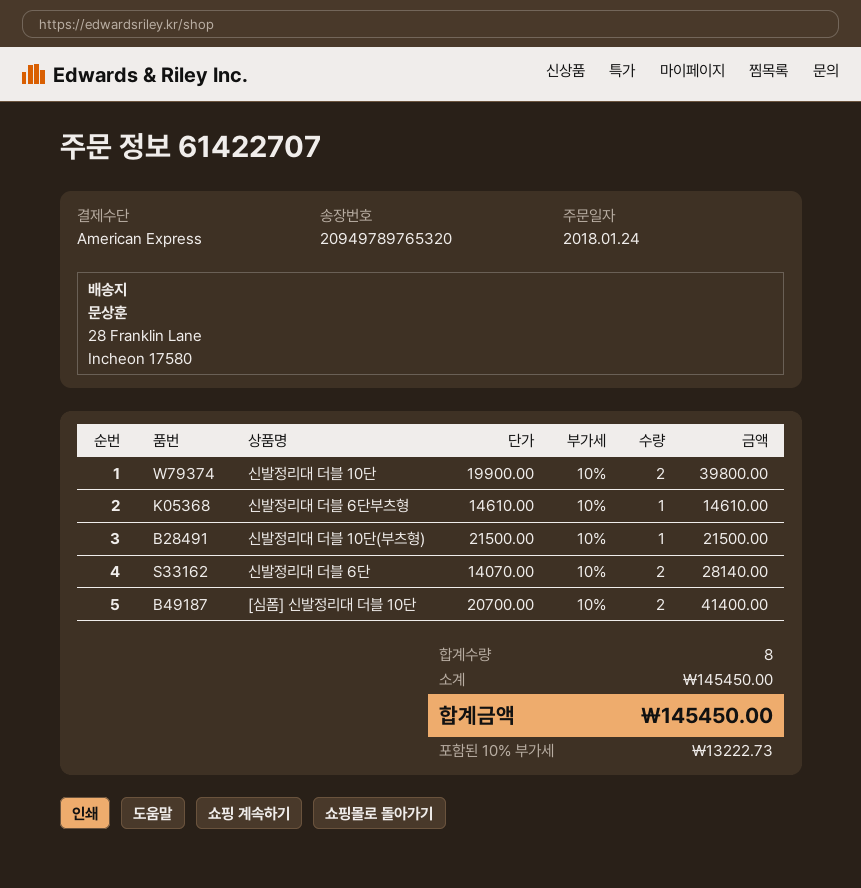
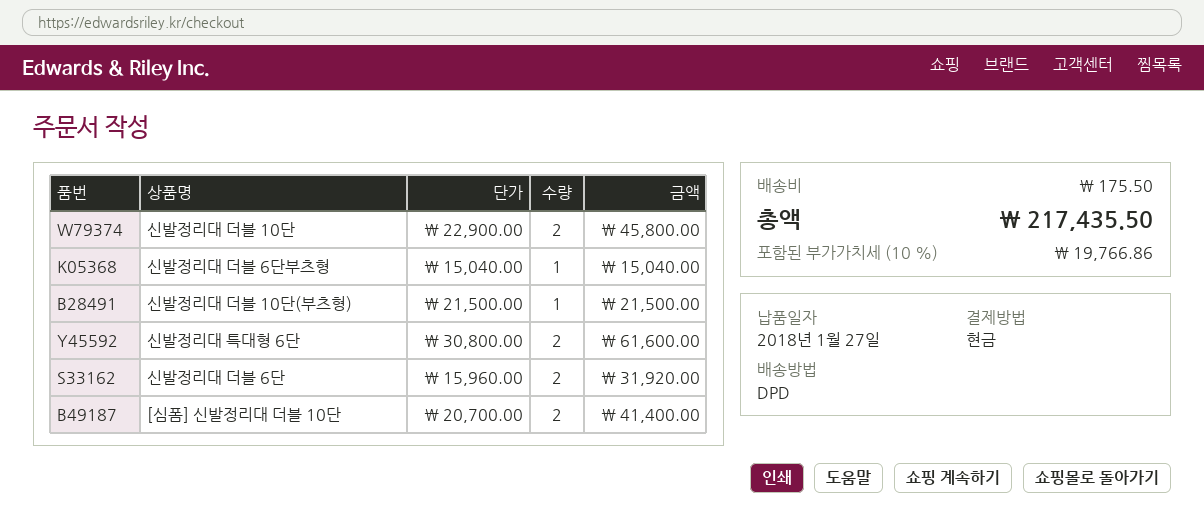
payment method: American Express -> cash
신발정리대 더블 10단: 2 x 19900.00 = 39800.00 -> 2 x 22900.00 = 45800.00
신발정리대 더블 6단부츠형: 1 x 14610.00 = 14610.00 -> 1 x 15040.00 = 15040.00
신발정리대 더블 6단: 2 x 14070.00 = 28140.00 -> 2 x 15960.00 = 31920.00
신발정리대 특대형 6단: none -> 2 x 30800.00 = 61600.00
shipping: none -> 175.50
tax: 10% = 13222.73 -> 10% = 19766.86
total: 145450.00 -> 217435.50

